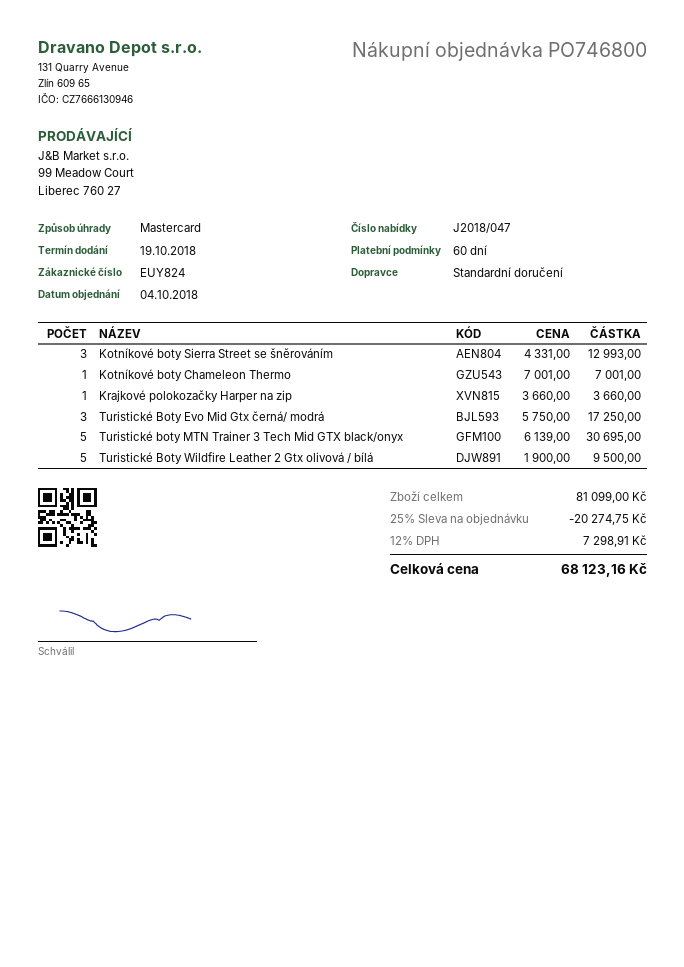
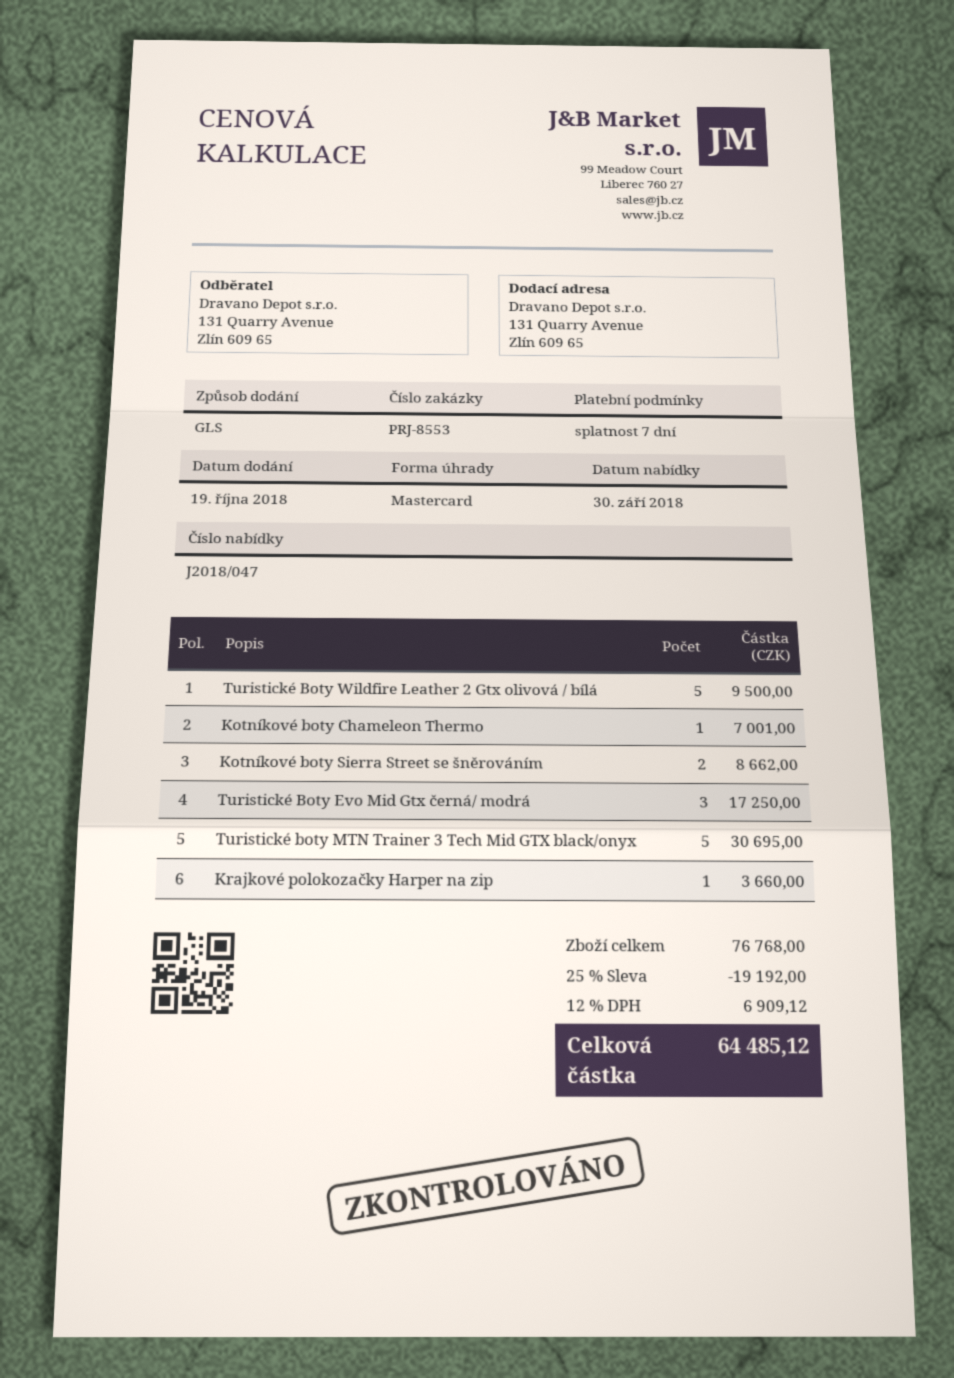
payment terms: 60 days -> 7 days
shipping method: standard -> GLS
Kotníkové boty Sierra Street se šněrováním: 3 for 12993.00 -> 2 for 8662.00
subtotal: 81099.00 -> 76768.00
discount: 25% = 20274.75 -> 25% = 19192.00
tax: 12% = 7298.91 -> 12% = 6909.12
total: 68123.16 -> 64485.12

